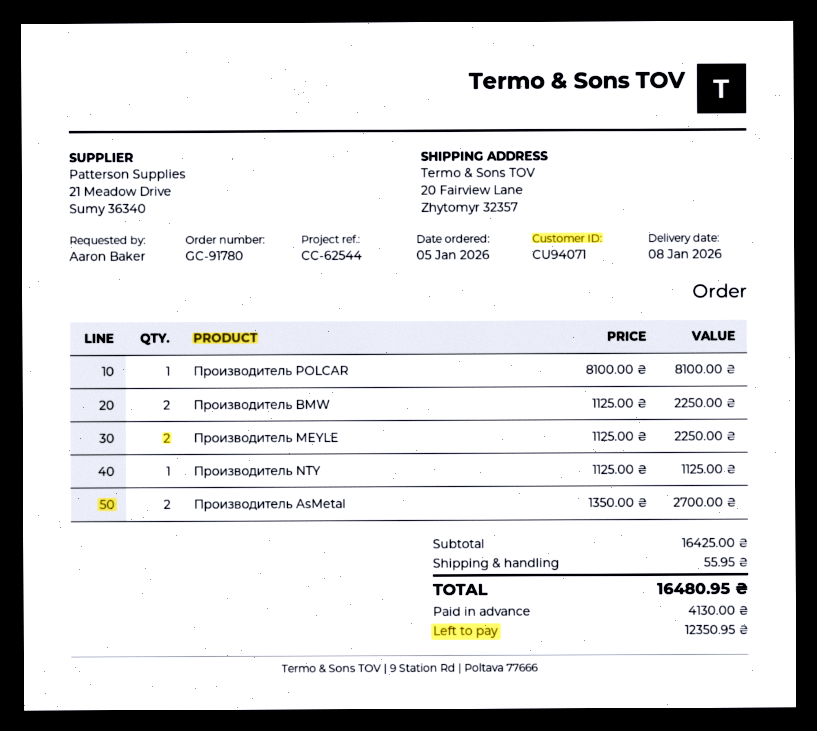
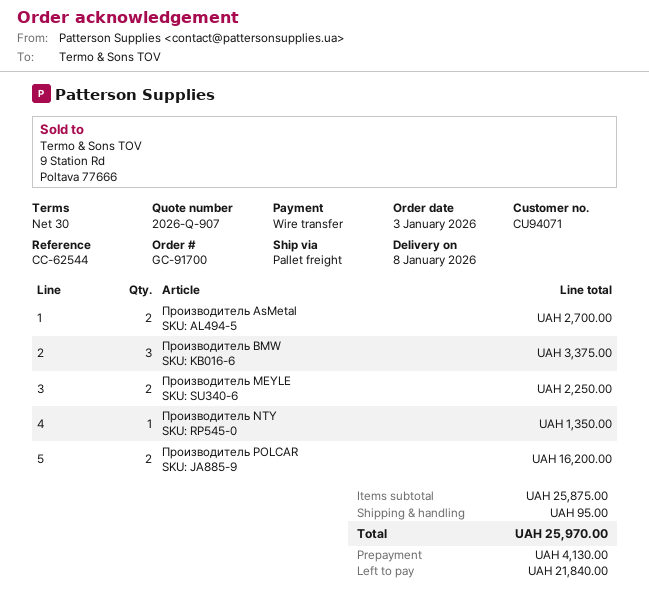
order number: GC-91780 -> GC-91700
order date: 2026-01-05 -> 2026-01-03
Производитель POLCAR: 1 for 8100.00 -> 2 for 16200.00
Производитель BMW: 2 for 2250.00 -> 3 for 3375.00
Производитель NTY: 1 for 1125.00 -> 1 for 1350.00
subtotal: 16425.00 -> 25875.00
shipping: 55.95 -> 95.00
total: 16480.95 -> 25970.00
balance: 12350.95 -> 21840.00

